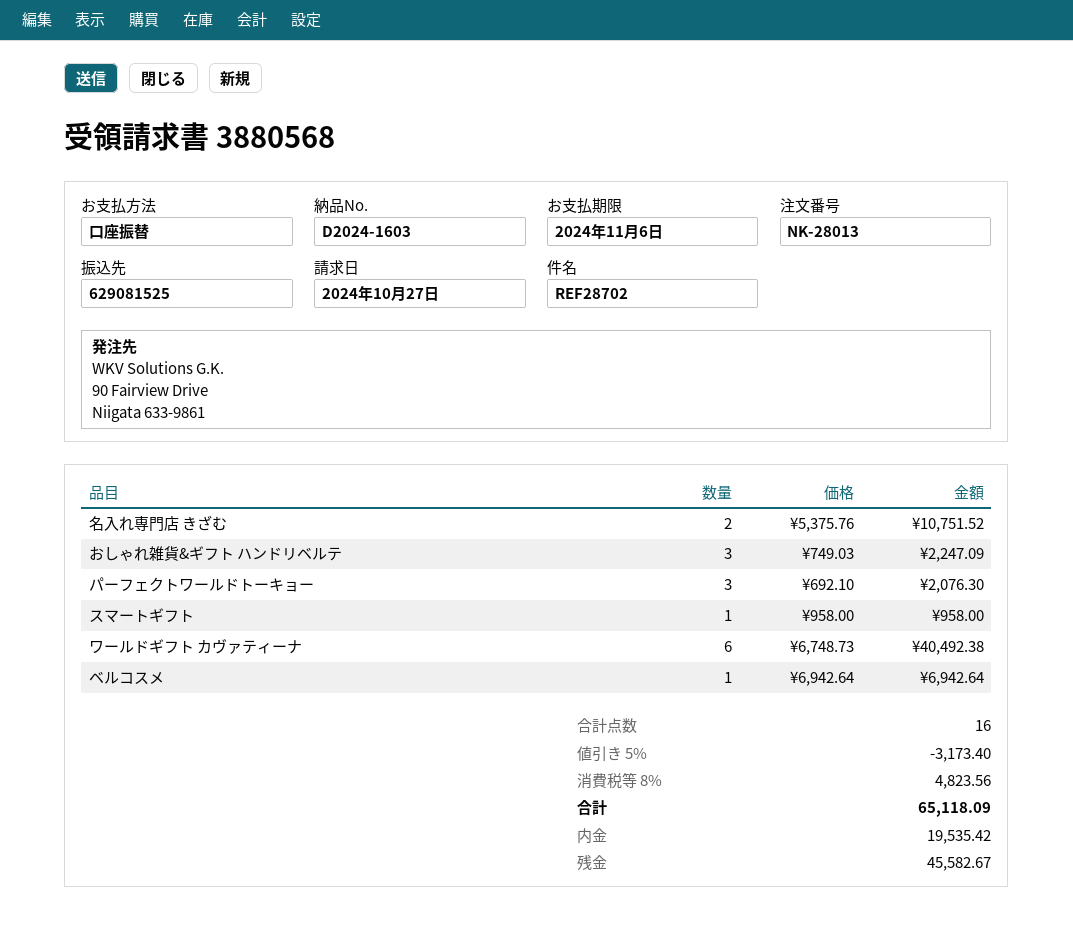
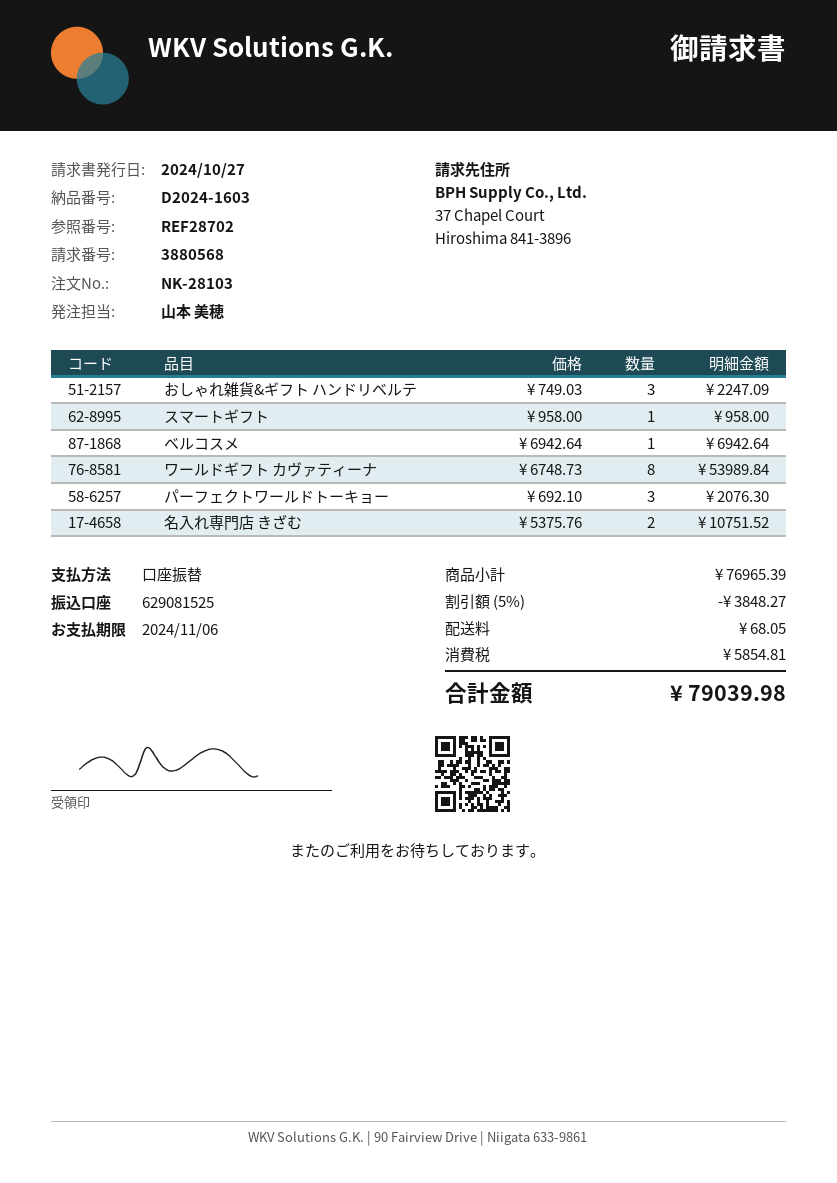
order number: NK-28013 -> NK-28103
ワールドギフト カヴァティーナ: 6 x 6748.73 = 40492.38 -> 8 x 6748.73 = 53989.84
discount: 5% = 3173.40 -> 5% = 3848.27
shipping: none -> 68.05
tax: 4823.56 -> 5854.81
total: 65118.09 -> 79039.98

